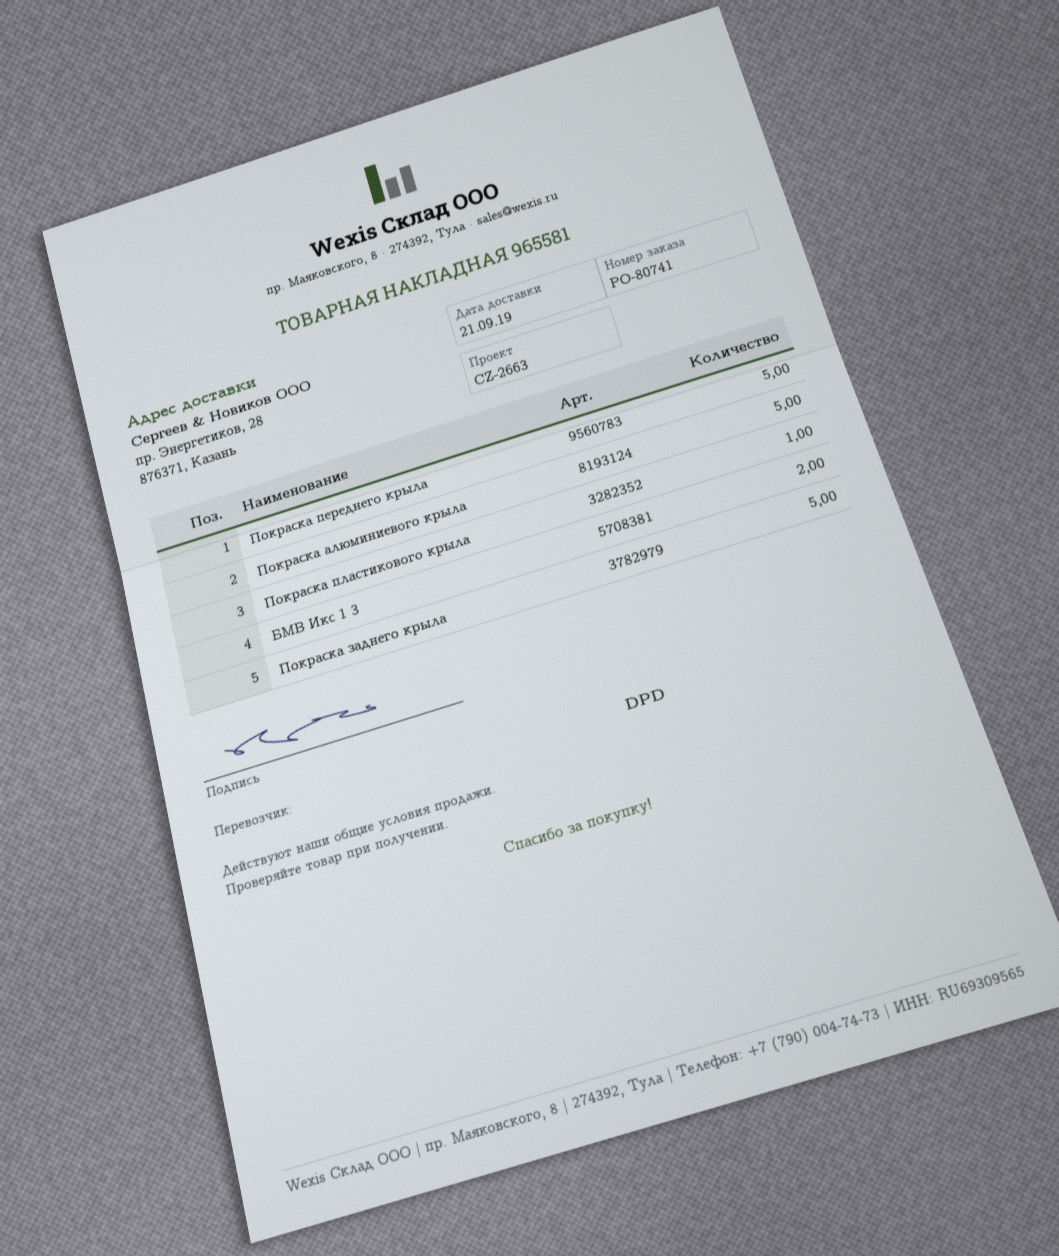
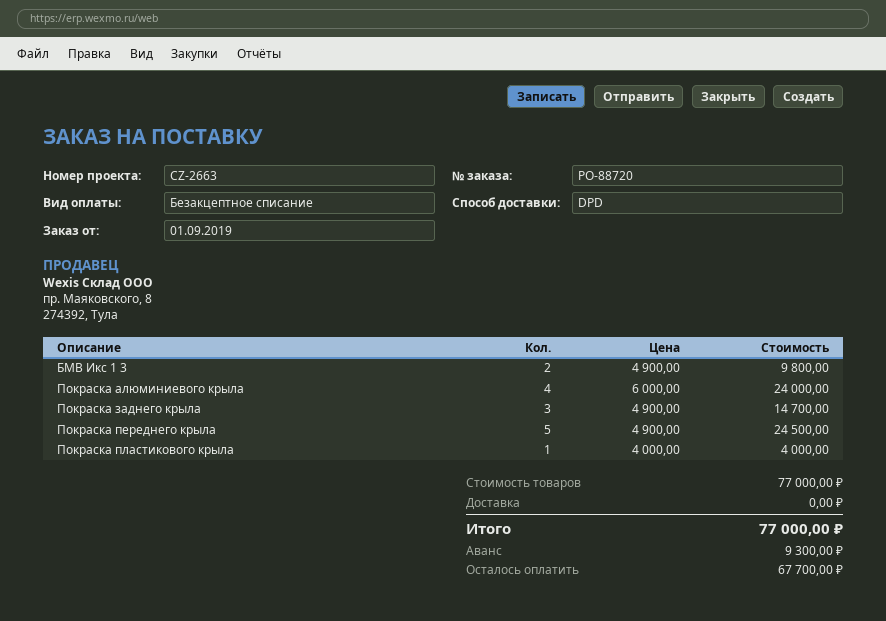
order number: PO-80741 -> PO-88720
Покраска алюминиевого крыла: 5 -> 4
Покраска заднего крыла: 5 -> 3

